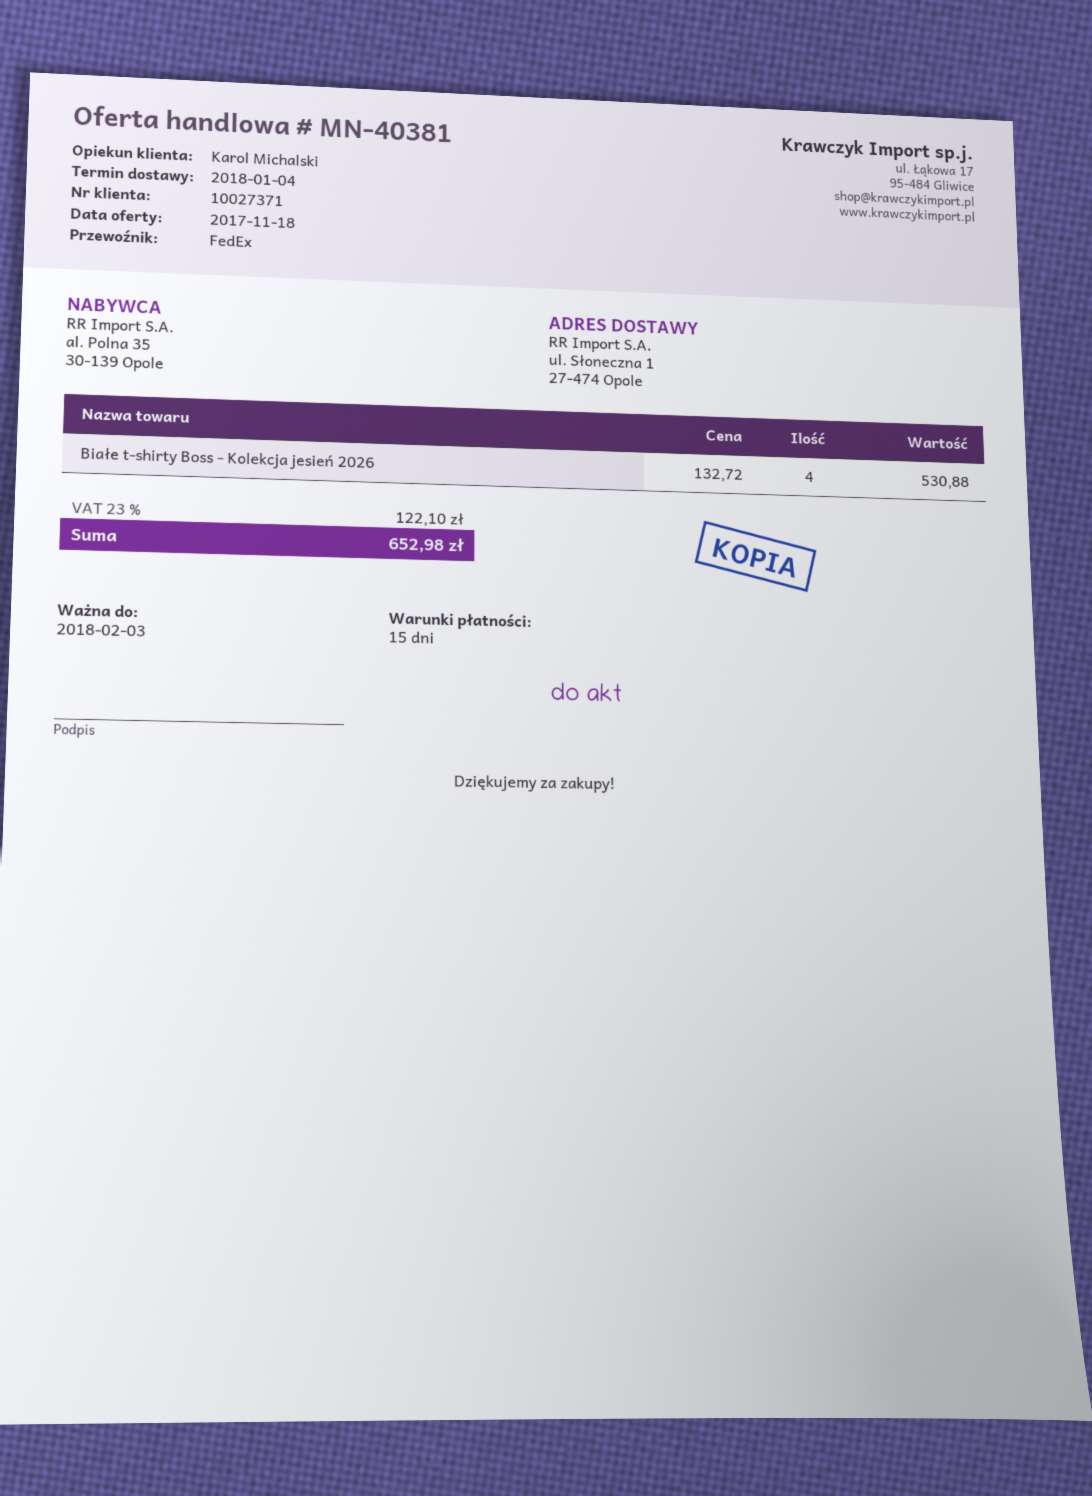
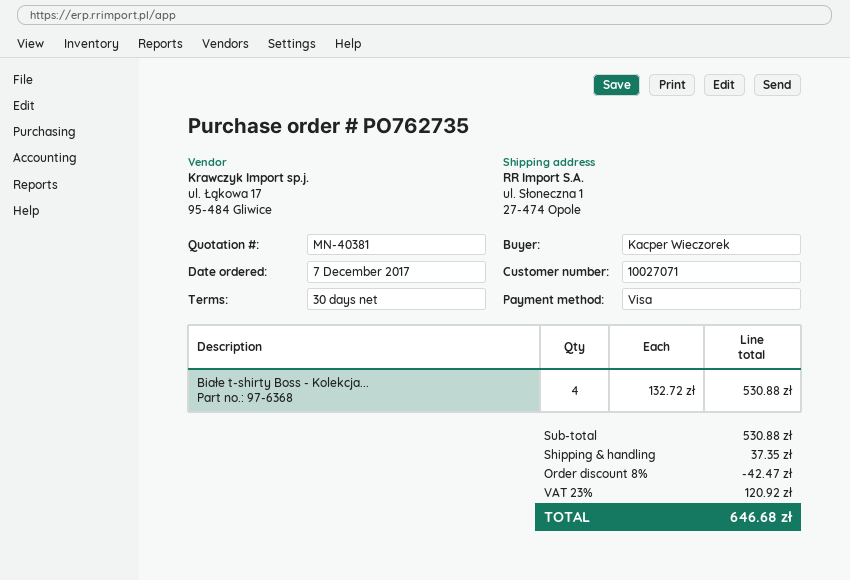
payment terms: 15 days -> 30 days
customer number: 10027371 -> 10027071
discount: none -> 8% = 42.47
shipping: none -> 37.35
tax: 23% = 122.10 -> 23% = 120.92
total: 652.98 -> 646.68

